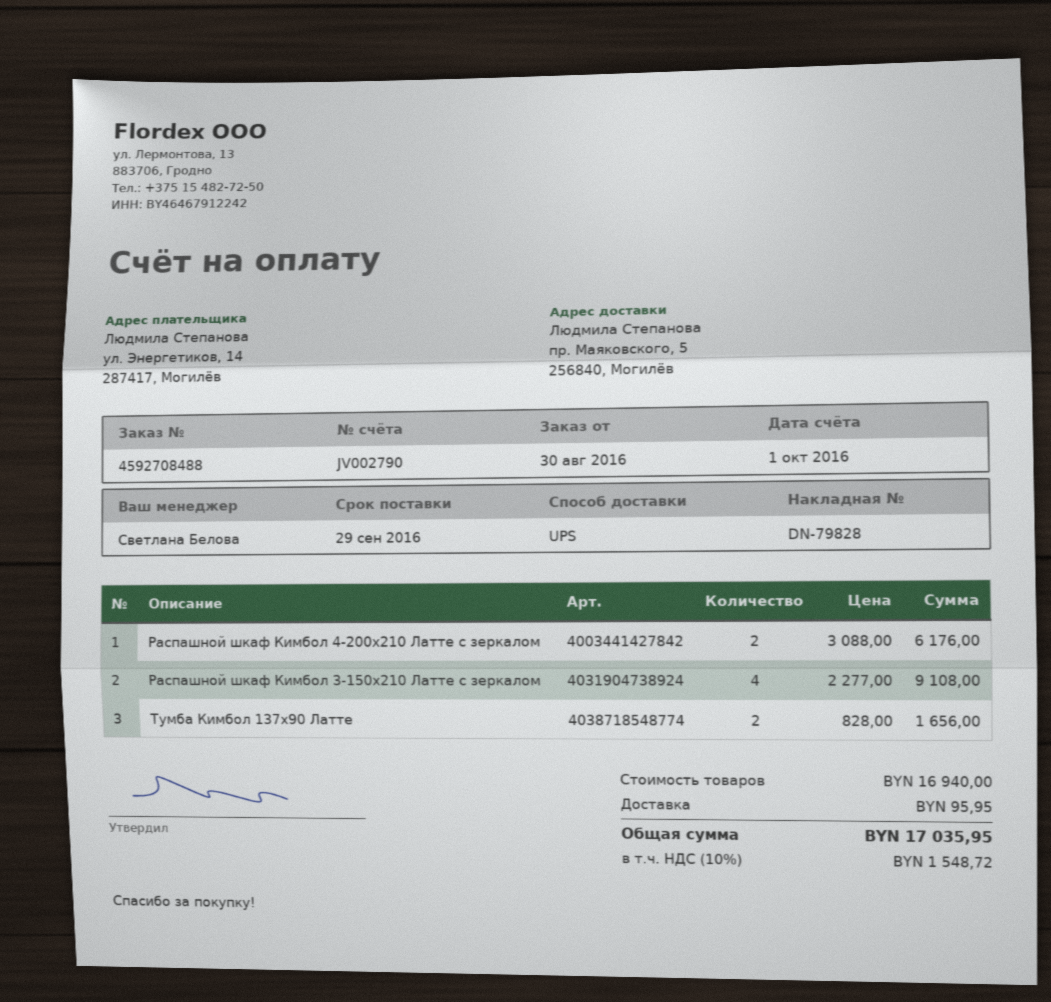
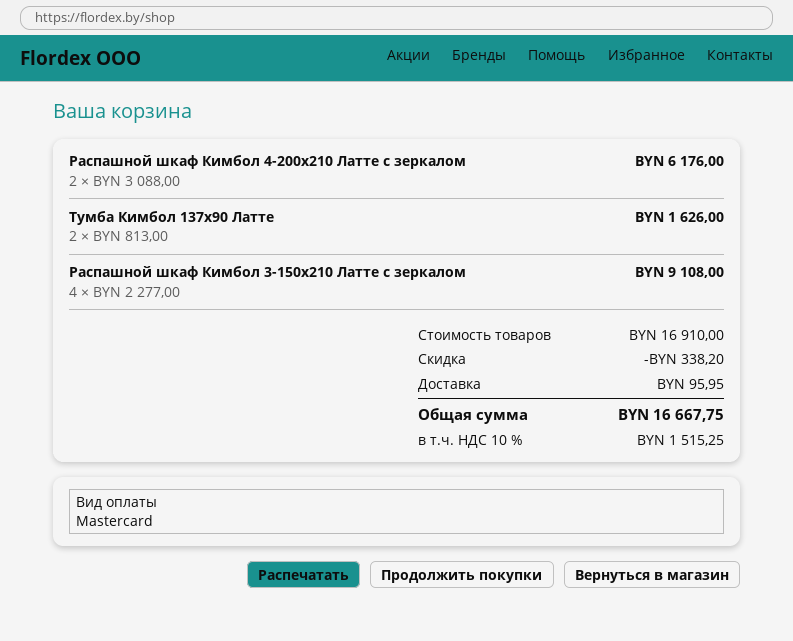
Тумба Кимбол 137x90 Латте: 2 x 828.00 = 1656.00 -> 2 x 813.00 = 1626.00
subtotal: 16940.00 -> 16910.00
discount: none -> 338.20
tax: 10% = 1548.72 -> 10% = 1515.25
total: 17035.95 -> 16667.75

